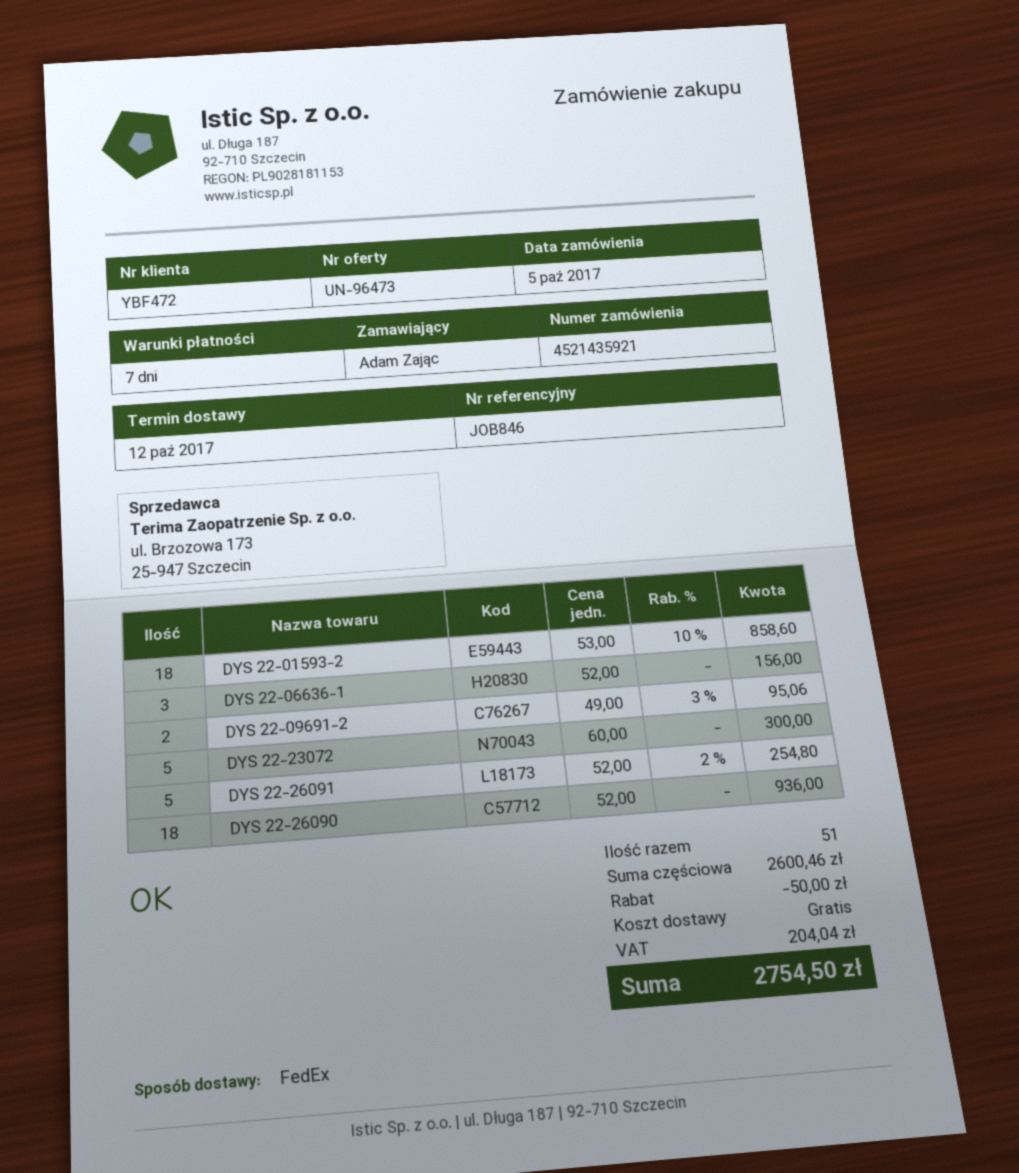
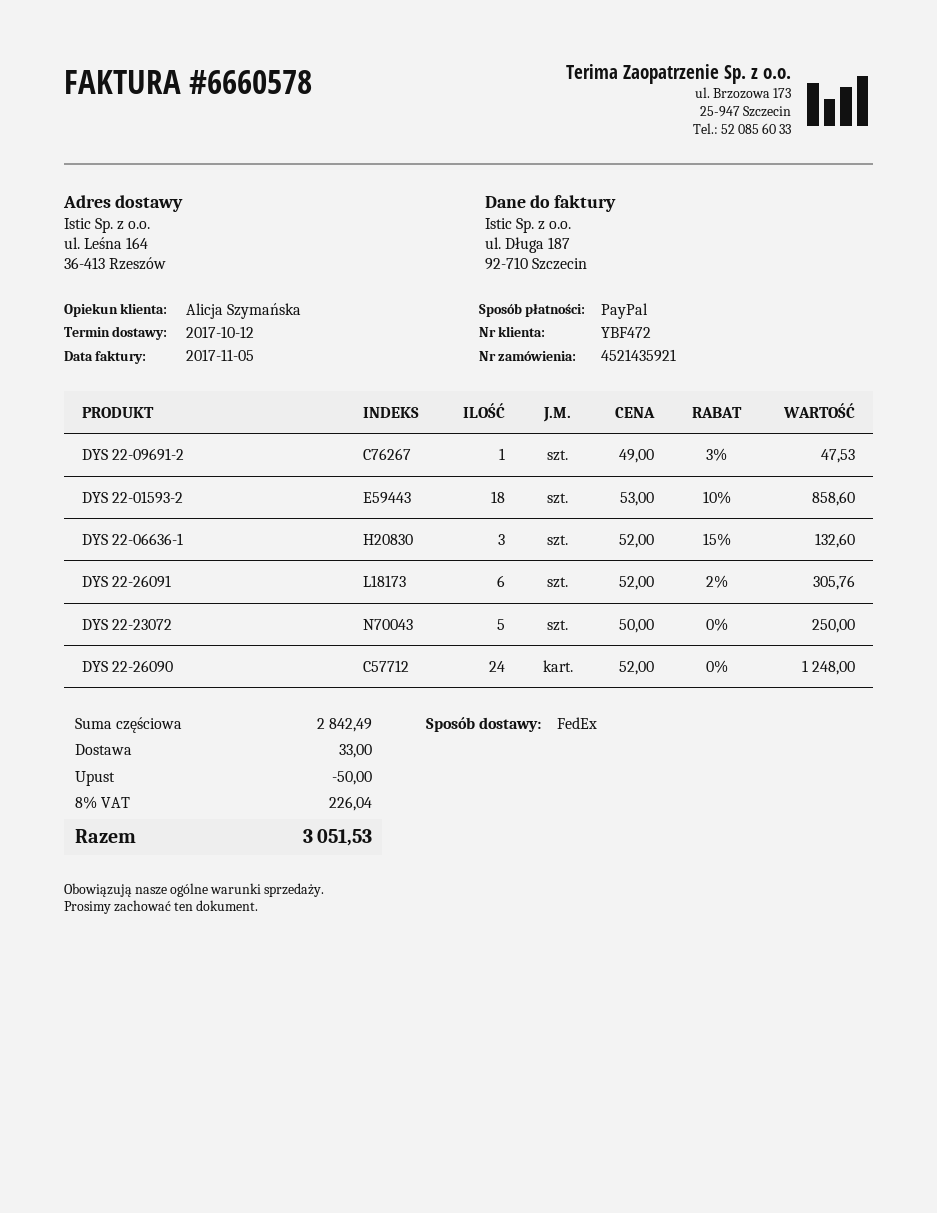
DYS 22-06636-1: 3 x 52.00 = 156.00 -> 3 x 52.00 - 15% = 132.60
DYS 22-09691-2: 2 x 49.00 - 3% = 95.06 -> 1 x 49.00 - 3% = 47.53
DYS 22-23072: 5 x 60.00 = 300.00 -> 5 x 50.00 = 250.00
DYS 22-26091: 5 x 52.00 - 2% = 254.80 -> 6 x 52.00 - 2% = 305.76
DYS 22-26090: 18 x 52.00 = 936.00 -> 24 x 52.00 = 1248.00
subtotal: 2600.46 -> 2842.49
shipping: 0.00 -> 33.00
tax: 204.04 -> 226.04
total: 2754.50 -> 3051.53

